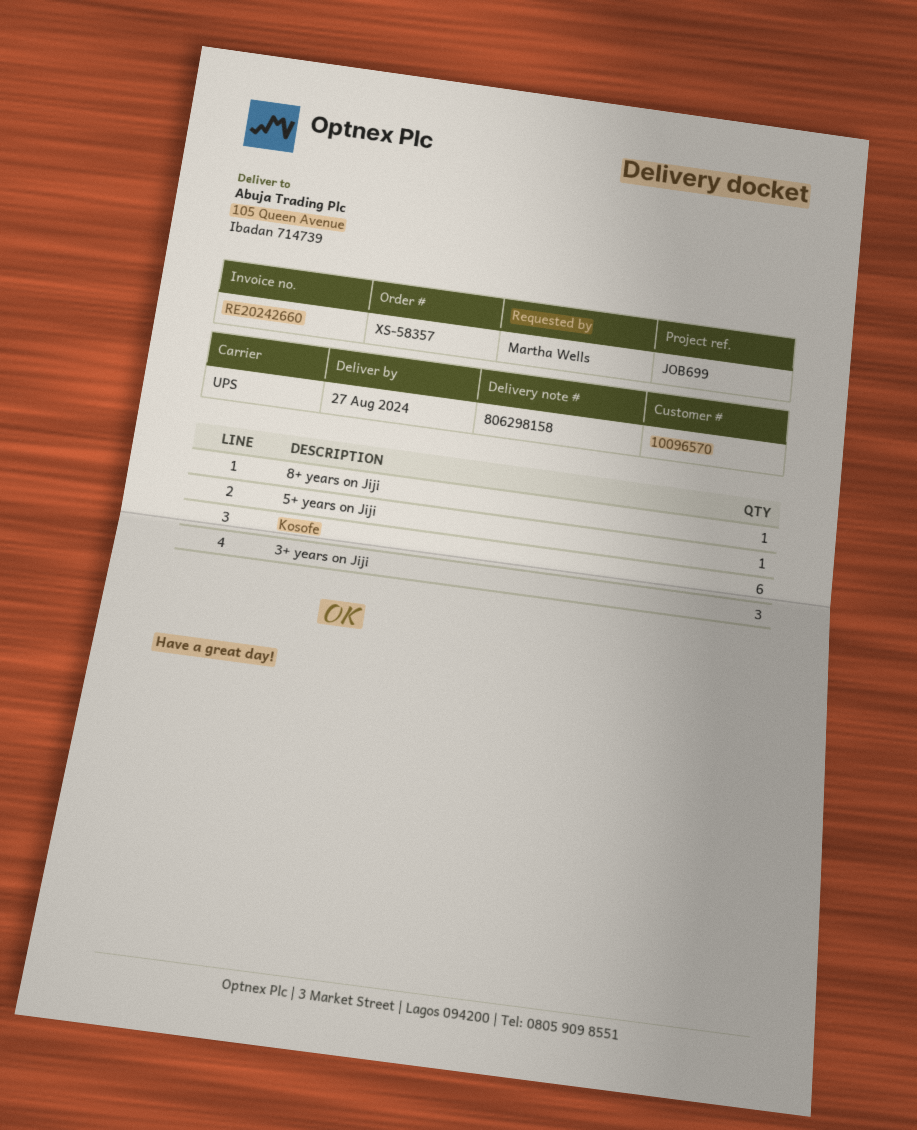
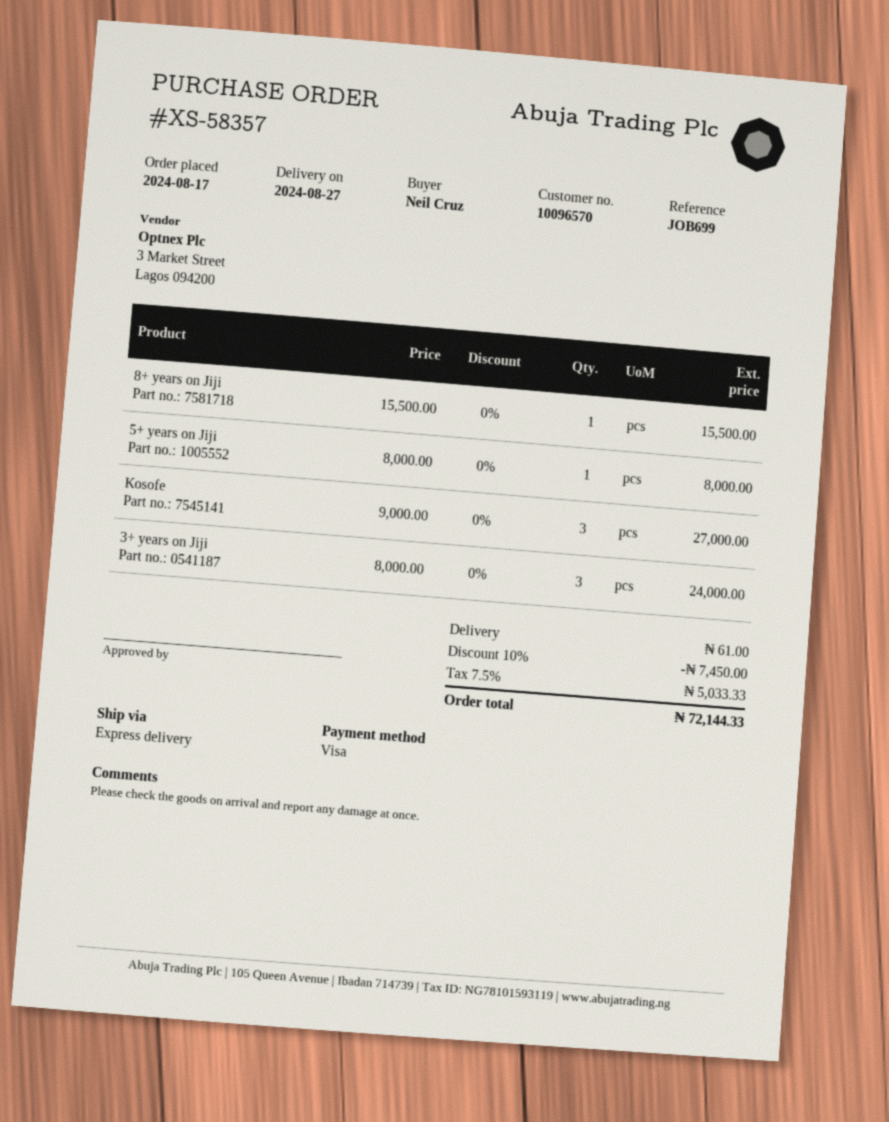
ordered by: Martha Wells -> Neil Cruz
shipping method: UPS -> express
Kosofe: 6 -> 3

